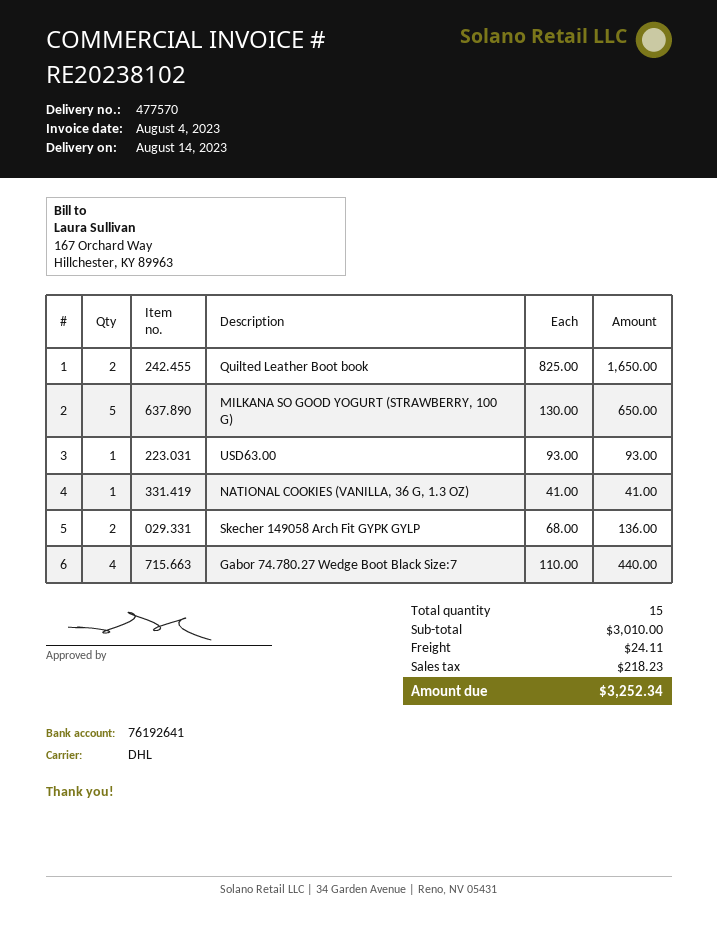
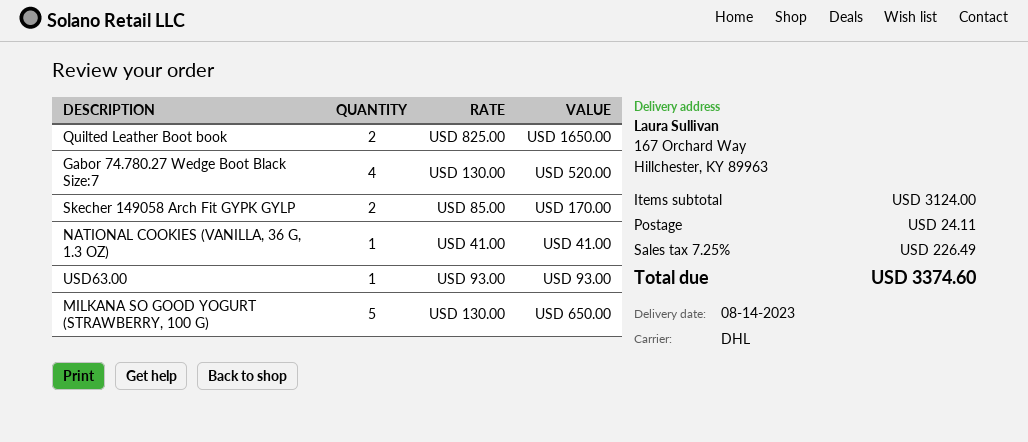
Skecher 149058 Arch Fit GYPK GYLP: 2 x 68.00 = 136.00 -> 2 x 85.00 = 170.00
Gabor 74.780.27 Wedge Boot Black Size:7: 4 x 110.00 = 440.00 -> 4 x 130.00 = 520.00
subtotal: 3010.00 -> 3124.00
tax: 218.23 -> 226.49
total: 3252.34 -> 3374.60

